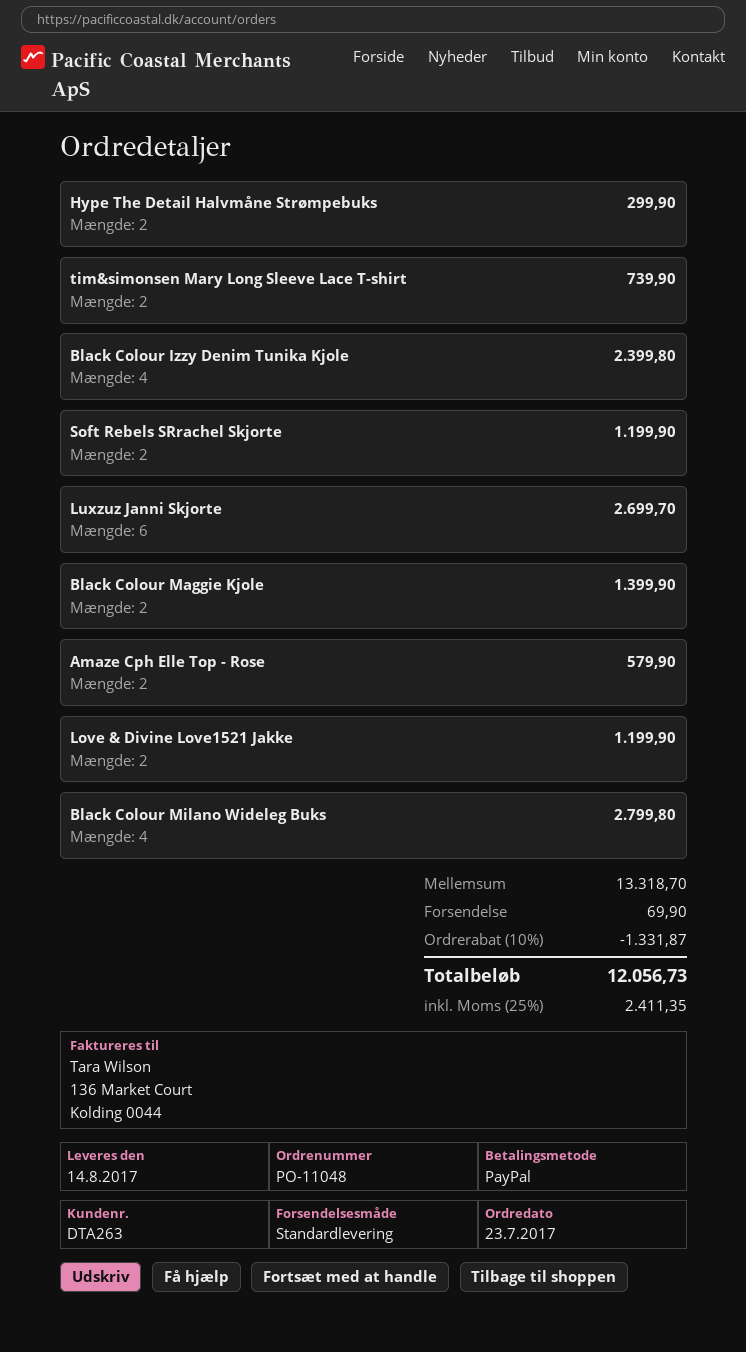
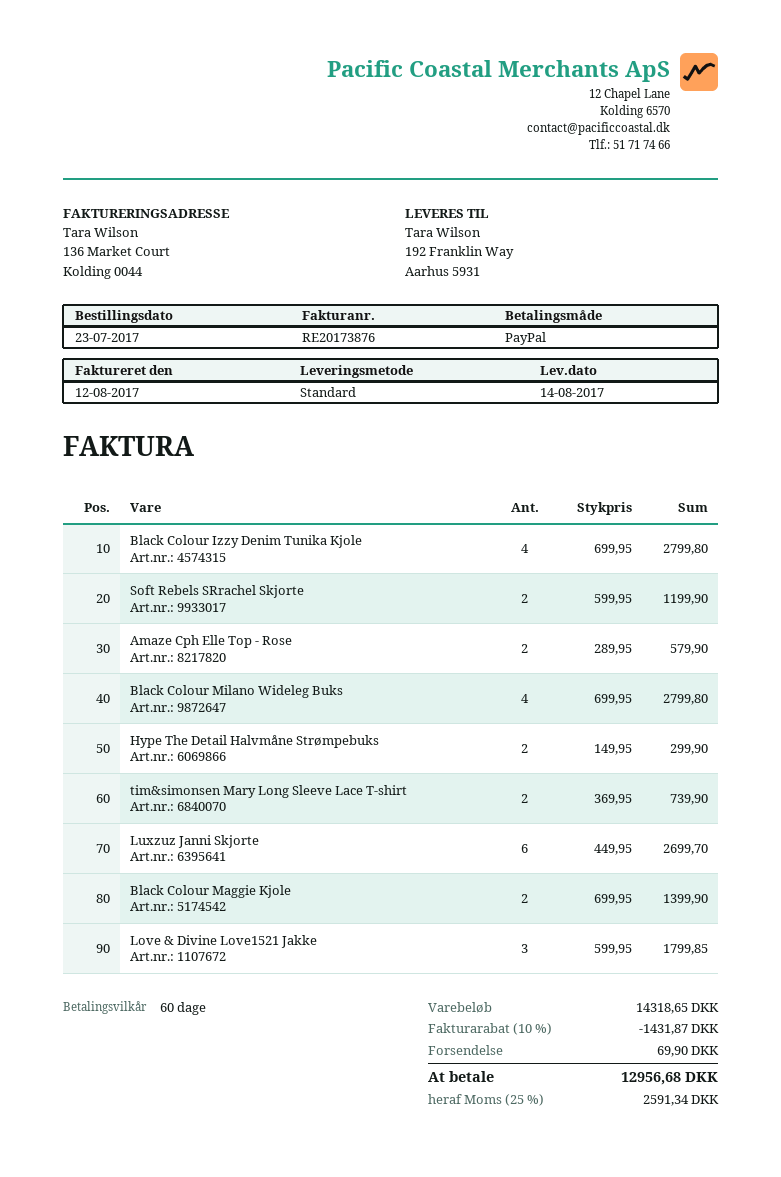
Black Colour Izzy Denim Tunika Kjole: 4 for 2399.80 -> 4 for 2799.80
Love & Divine Love1521 Jakke: 2 for 1199.90 -> 3 for 1799.85
subtotal: 13318.70 -> 14318.65
discount: 10% = 1331.87 -> 10% = 1431.87
tax: 25% = 2411.35 -> 25% = 2591.34
total: 12056.73 -> 12956.68

